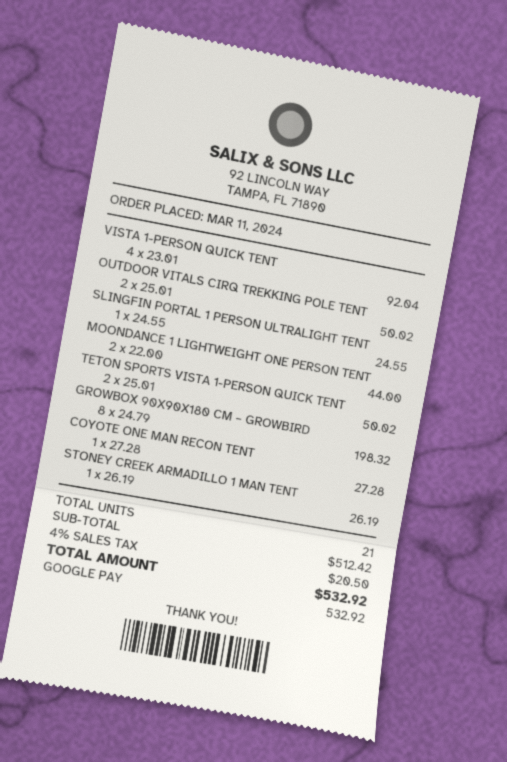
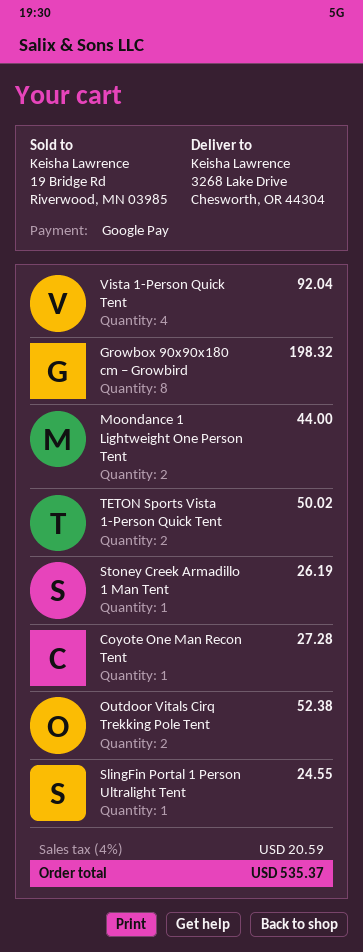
OUTDOOR VITALS CIRQ TREKKING POLE TENT: 2 for 50.02 -> 2 for 52.38
tax: 4% = 20.50 -> 4% = 20.59
total: 532.92 -> 535.37

